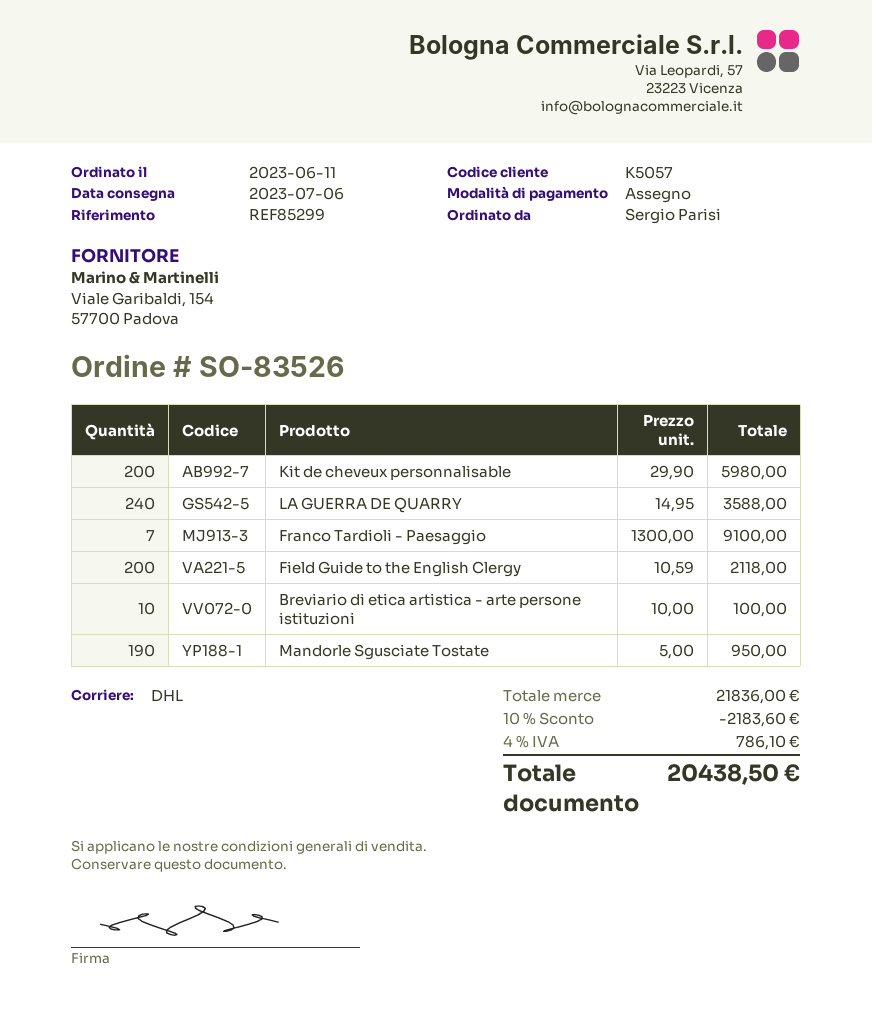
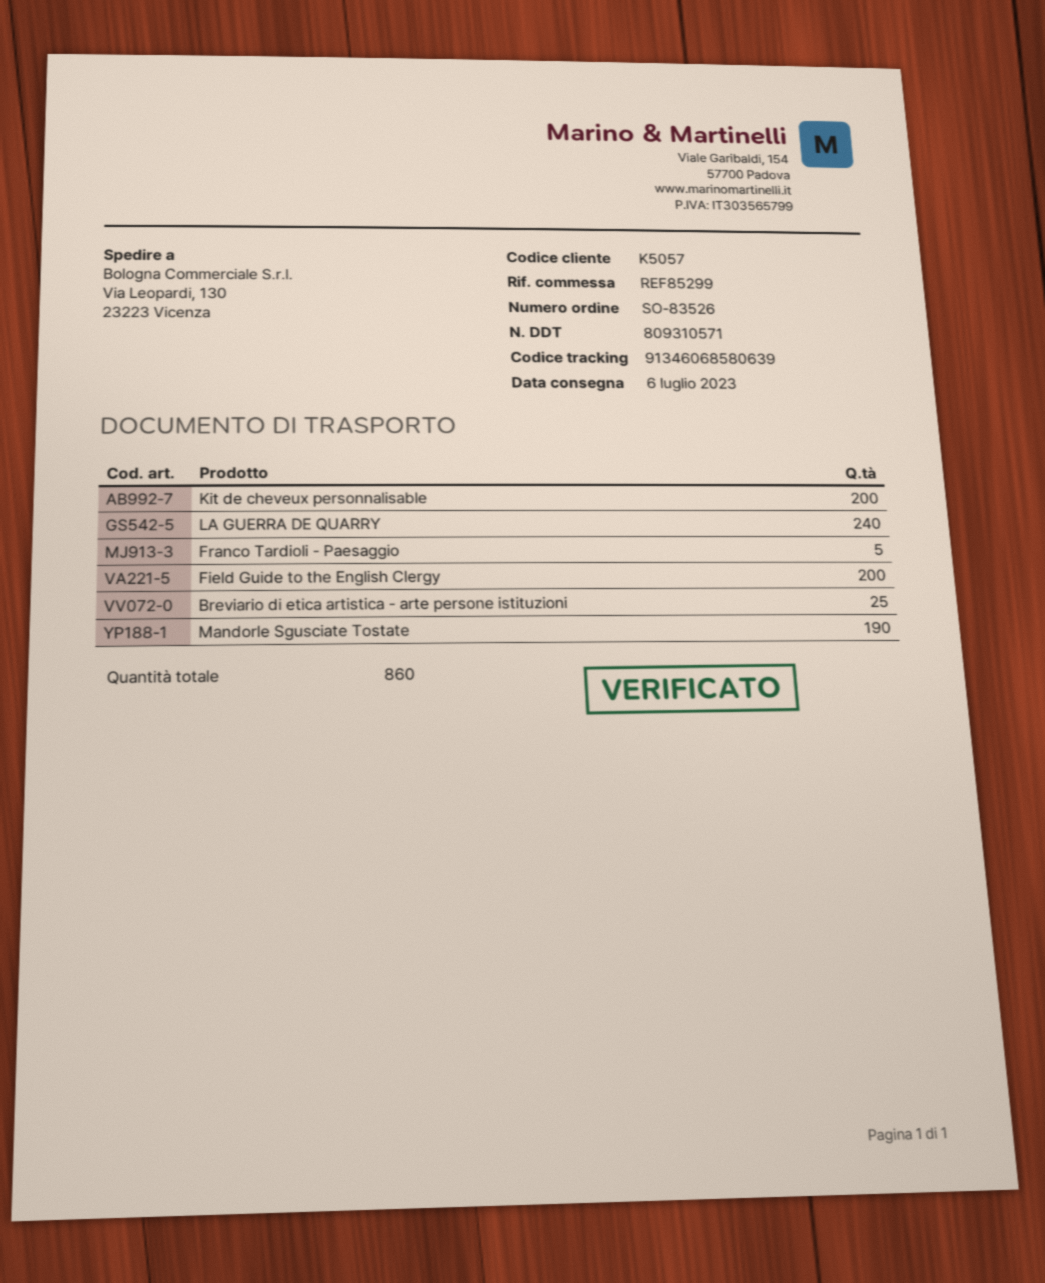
Franco Tardioli - Paesaggio: 7 -> 5
Breviario di etica artistica - arte persone istituzioni: 10 -> 25

